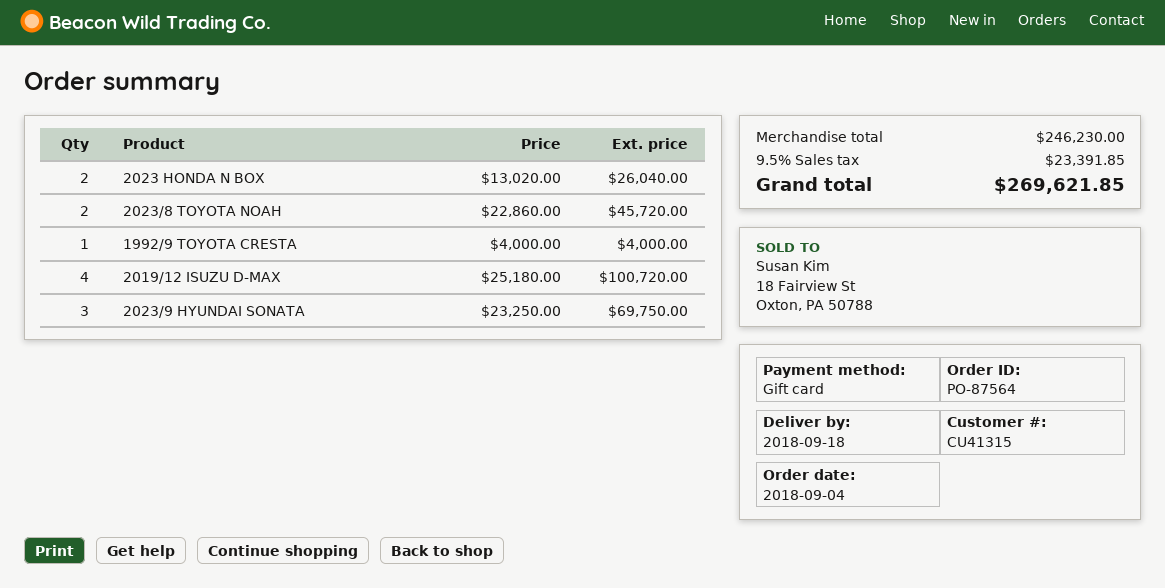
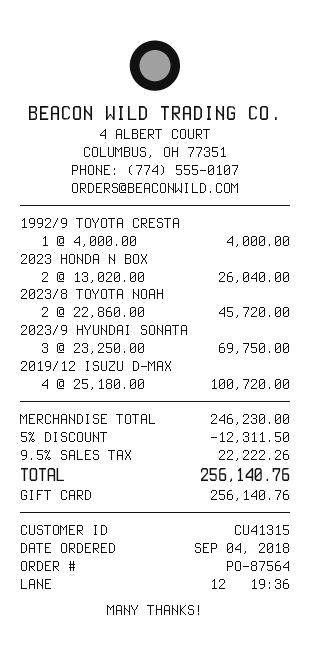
discount: none -> 5% = 12311.50
tax: 9.5% = 23391.85 -> 9.5% = 22222.26
total: 269621.85 -> 256140.76

